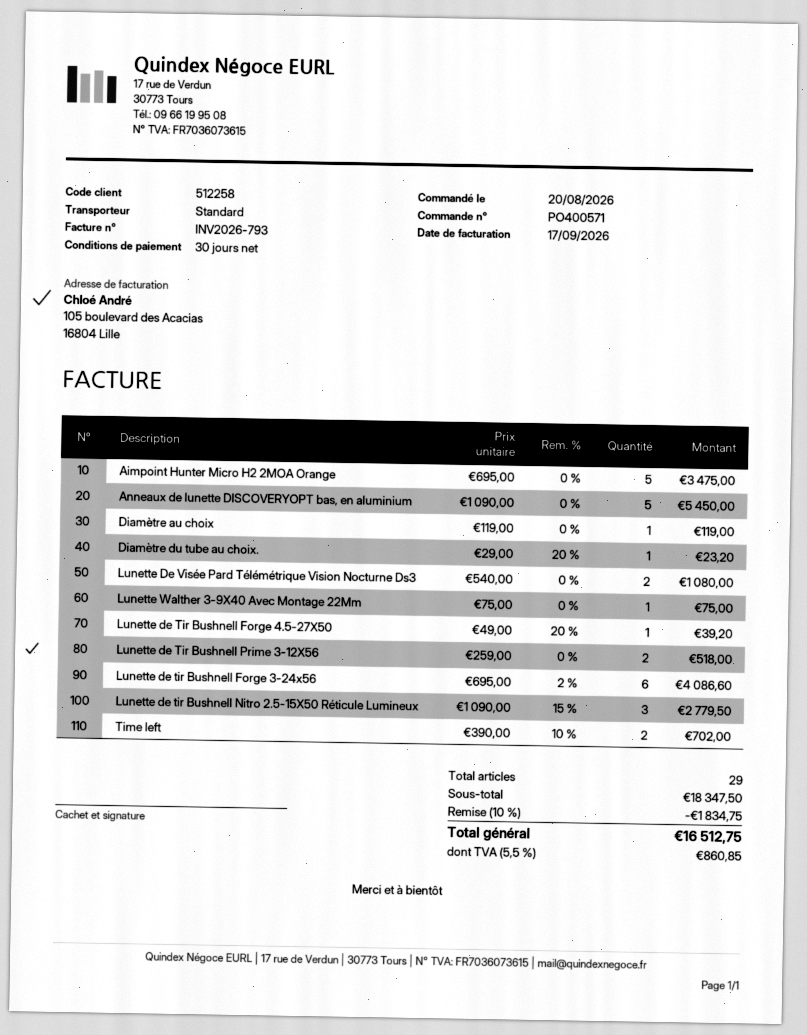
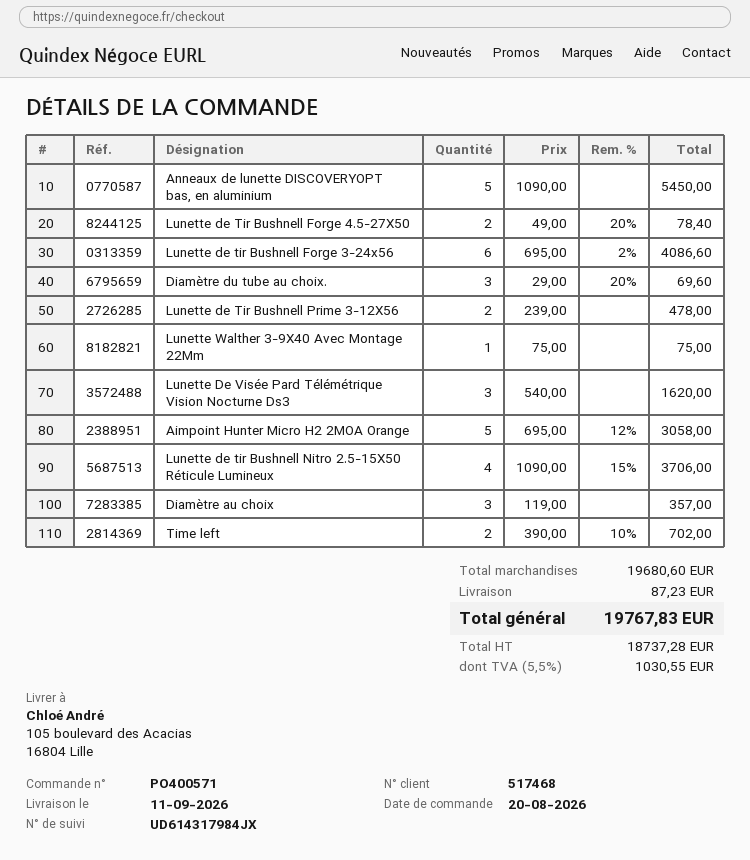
customer number: 512258 -> 517468
Aimpoint Hunter Micro H2 2MOA Orange: 5 x 695.00 = 3475.00 -> 5 x 695.00 - 12% = 3058.00
Diamètre au choix: 1 x 119.00 = 119.00 -> 3 x 119.00 = 357.00
Diamètre du tube au choix.: 1 x 29.00 - 20% = 23.20 -> 3 x 29.00 - 20% = 69.60
Lunette De Visée Pard Télémétrique Vision Nocturne Ds3: 2 x 540.00 = 1080.00 -> 3 x 540.00 = 1620.00
Lunette de Tir Bushnell Forge 4.5-27X50: 1 x 49.00 - 20% = 39.20 -> 2 x 49.00 - 20% = 78.40
Lunette de Tir Bushnell Prime 3-12X56: 2 x 259.00 = 518.00 -> 2 x 239.00 = 478.00
Lunette de tir Bushnell Nitro 2.5-15X50 Réticule Lumineux: 3 x 1090.00 - 15% = 2779.50 -> 4 x 1090.00 - 15% = 3706.00
subtotal: 18347.50 -> 19680.60
discount: 10% = 1834.75 -> none
shipping: none -> 87.23
tax: 5.5% = 860.85 -> 5.5% = 1030.55
total: 16512.75 -> 19767.83

